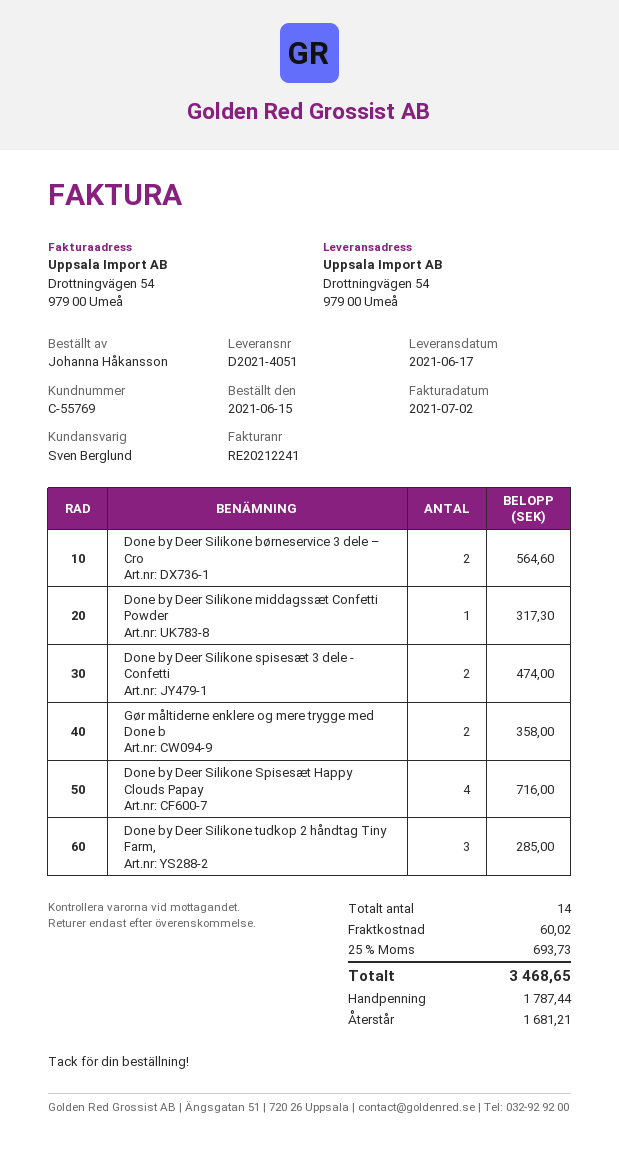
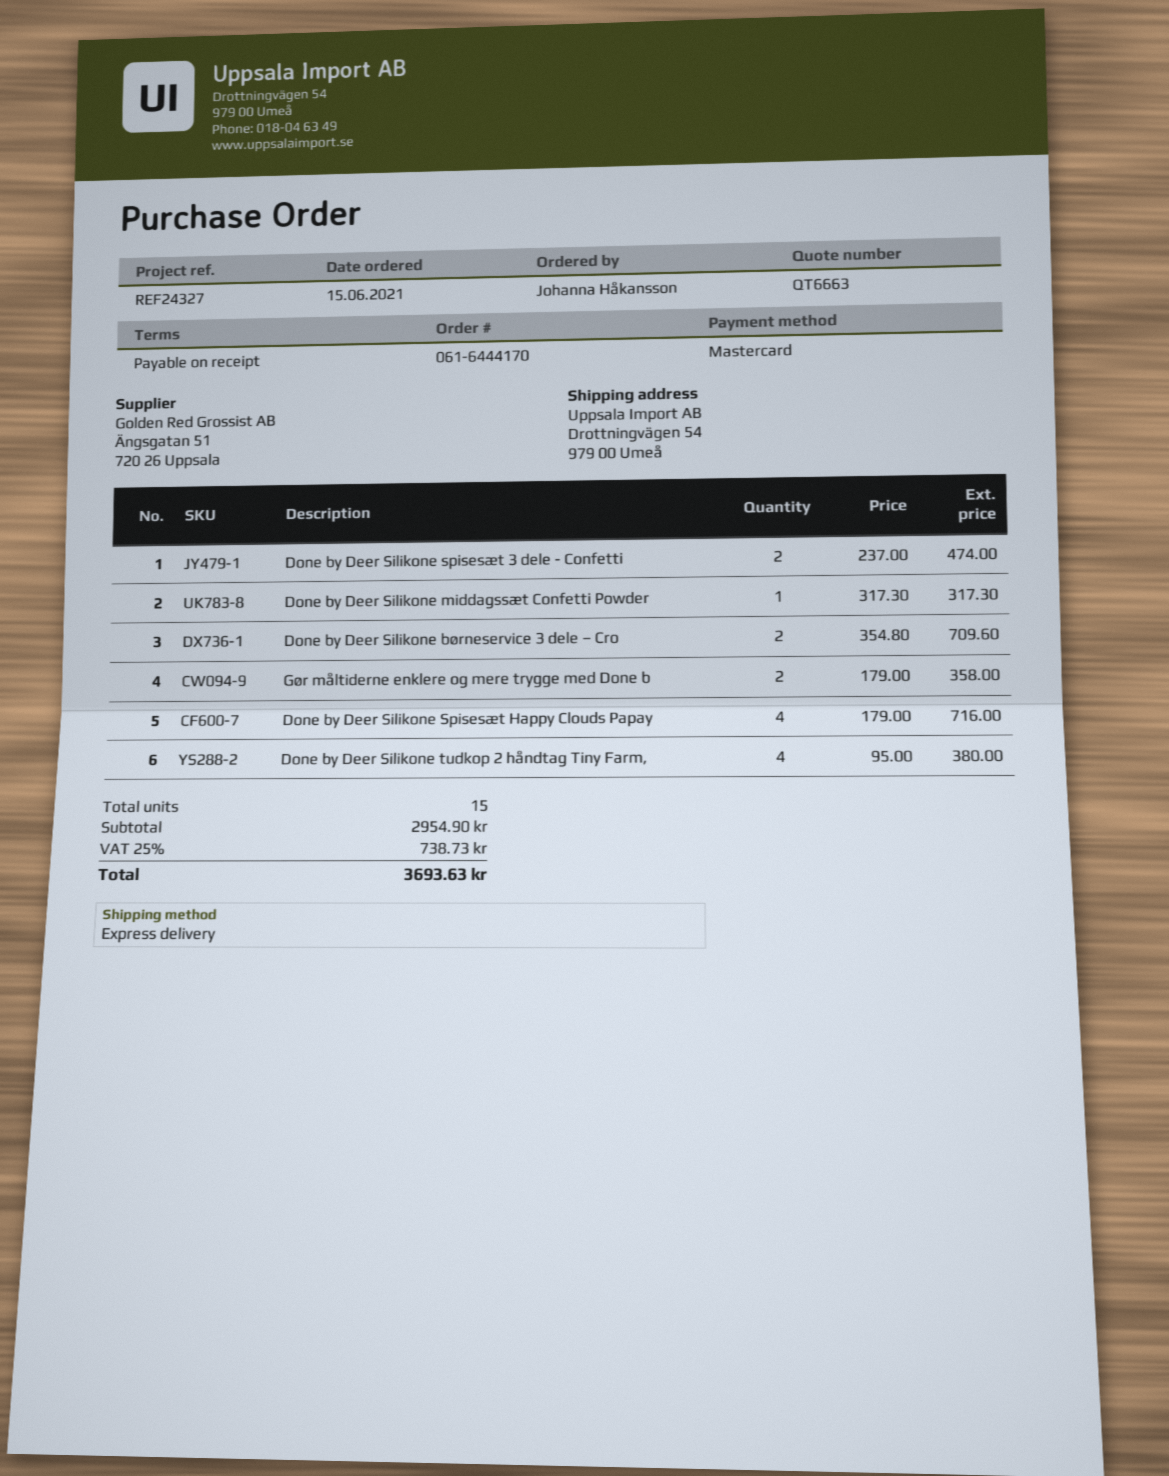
Done by Deer Silikone børneservice 3 dele – Cro: 2 for 564.60 -> 2 for 709.60
Done by Deer Silikone tudkop 2 håndtag Tiny Farm,: 3 for 285.00 -> 4 for 380.00
total quantity: 14 -> 15
shipping: 60.02 -> none
tax: 25% = 693.73 -> 25% = 738.73
total: 3468.65 -> 3693.63

